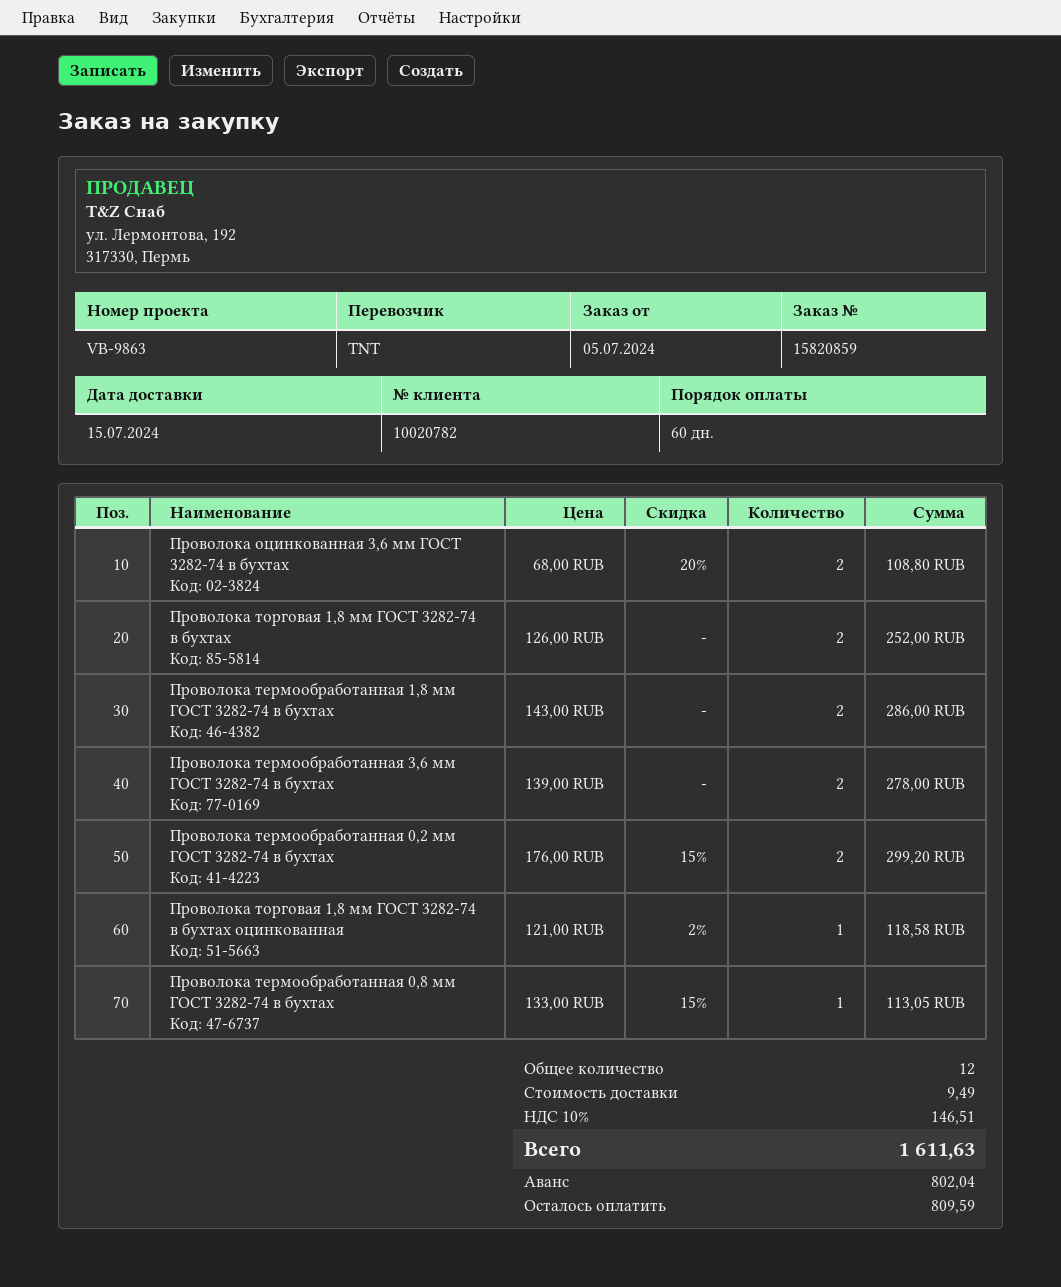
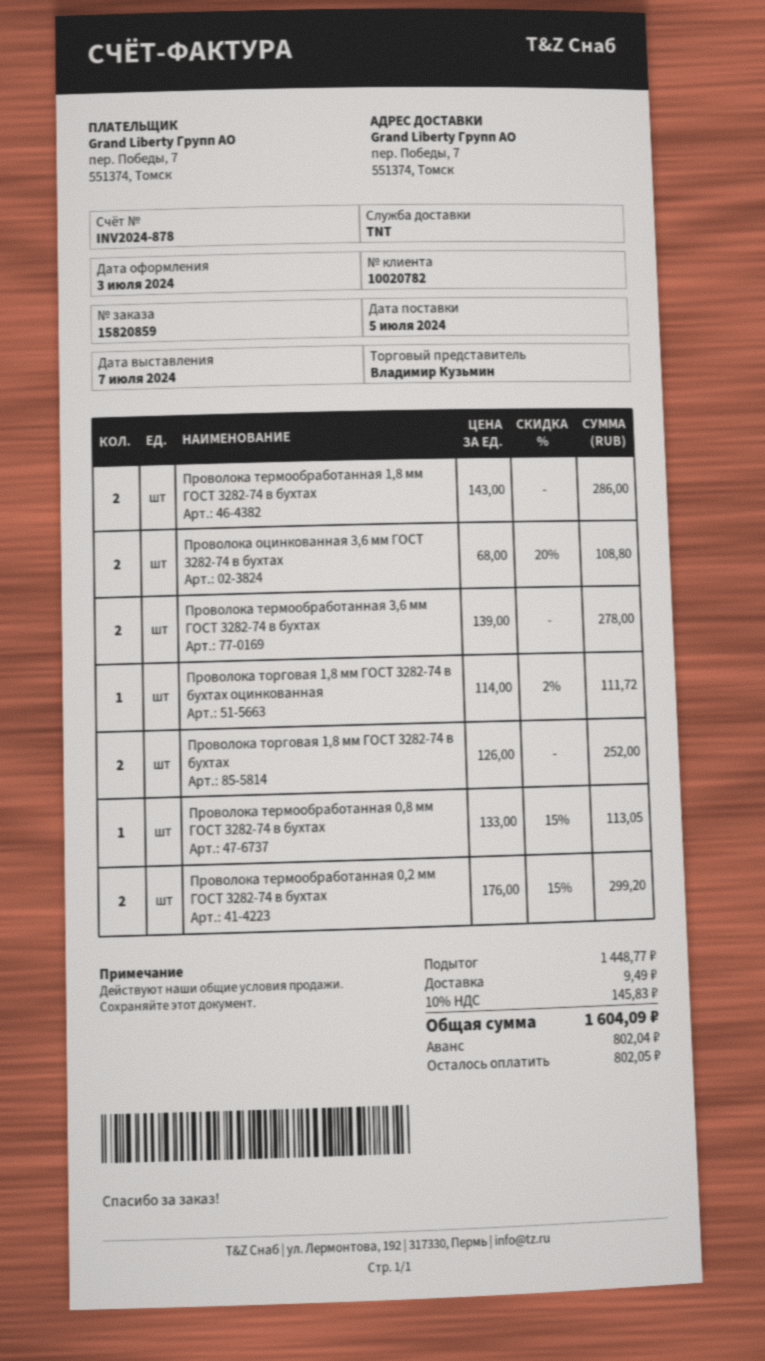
order date: 2024-07-05 -> 2024-07-03
delivery date: 2024-07-15 -> 2024-07-05
Проволока торговая 1,8 мм ГОСТ 3282-74 в бухтах оцинкованная: 1 x 121.00 - 2% = 118.58 -> 1 x 114.00 - 2% = 111.72
tax: 10% = 146.51 -> 10% = 145.83
total: 1611.63 -> 1604.09
balance: 809.59 -> 802.05

